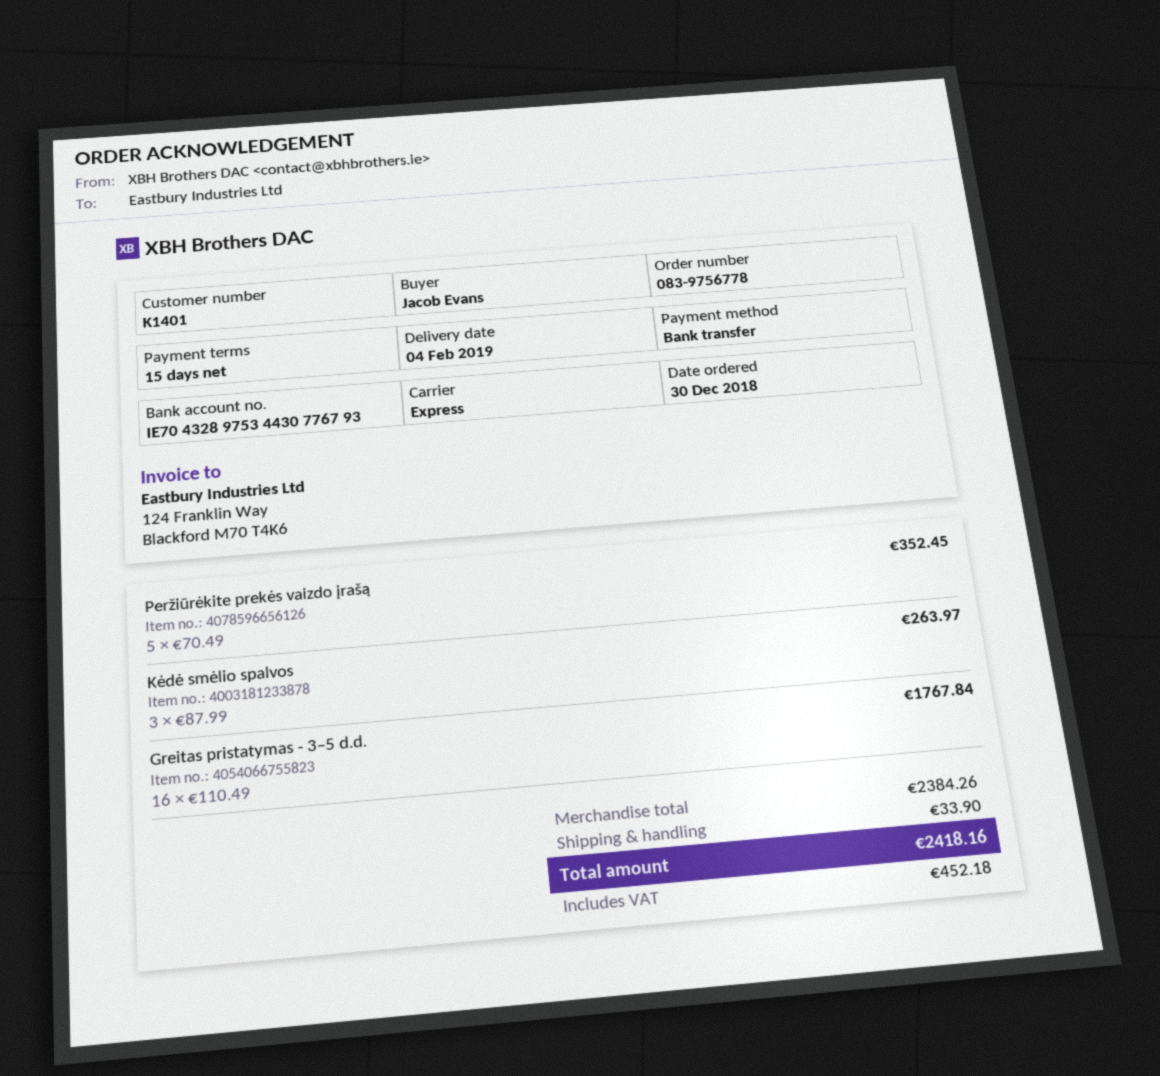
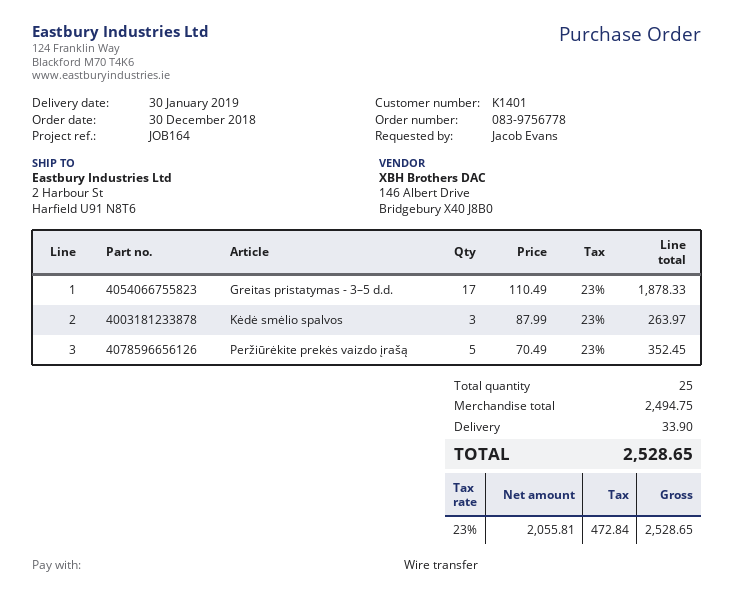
delivery date: 2019-02-04 -> 2019-01-30
Greitas pristatymas - 3–5 d.d.: 16 x 110.49 = 1767.84 -> 17 x 110.49 = 1878.33
subtotal: 2384.26 -> 2494.75
tax: 452.18 -> 472.84
total: 2418.16 -> 2528.65

